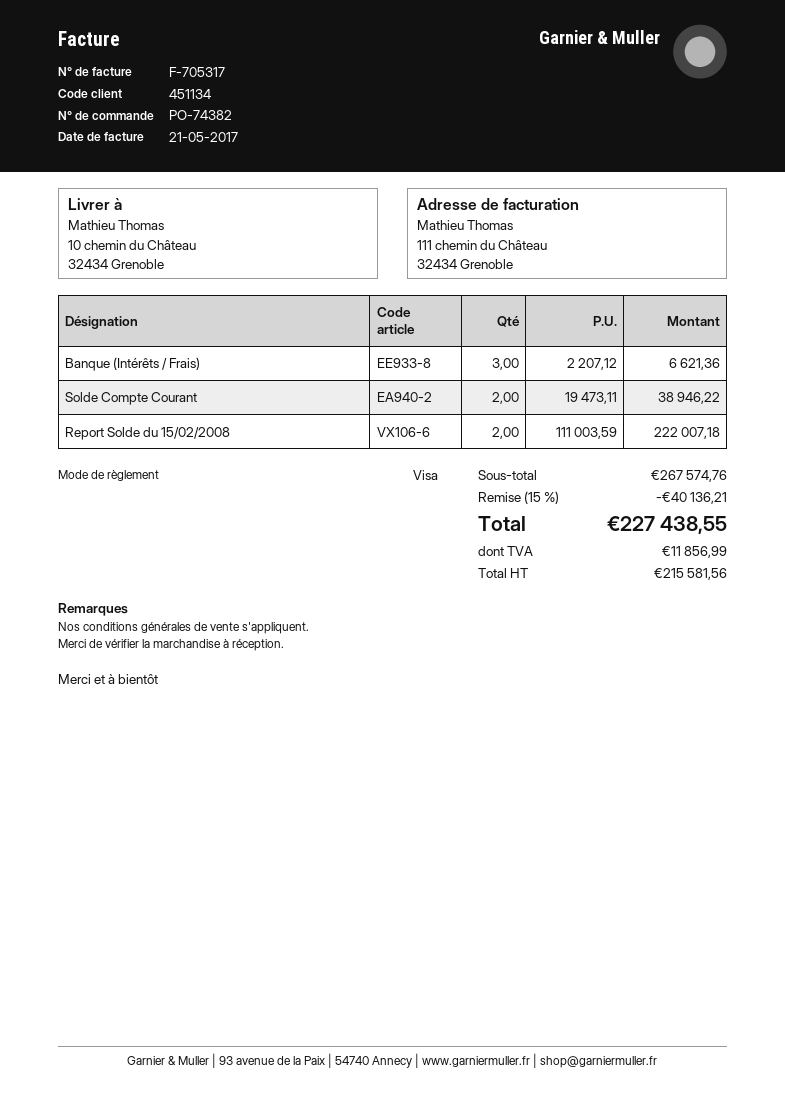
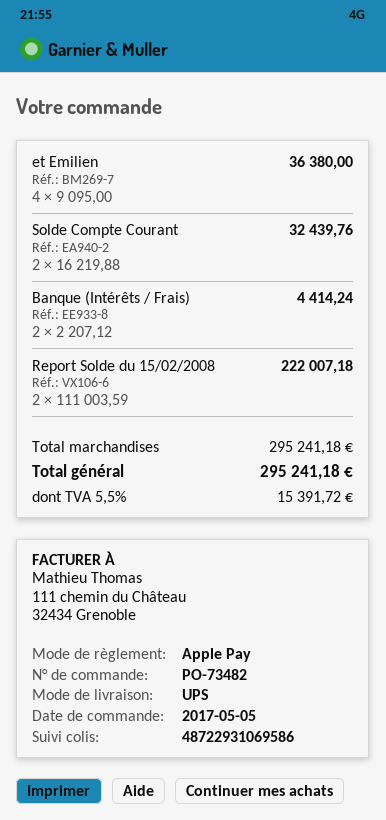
order number: PO-74382 -> PO-73482
payment method: Visa -> Apple Pay
Banque (Intérêts / Frais): 3 x 2207.12 = 6621.36 -> 2 x 2207.12 = 4414.24
Solde Compte Courant: 2 x 19473.11 = 38946.22 -> 2 x 16219.88 = 32439.76
et Emilien: none -> 4 x 9095.00 = 36380.00
subtotal: 267574.76 -> 295241.18
discount: 15% = 40136.21 -> none
tax: 11856.99 -> 15391.72
total: 227438.55 -> 295241.18

